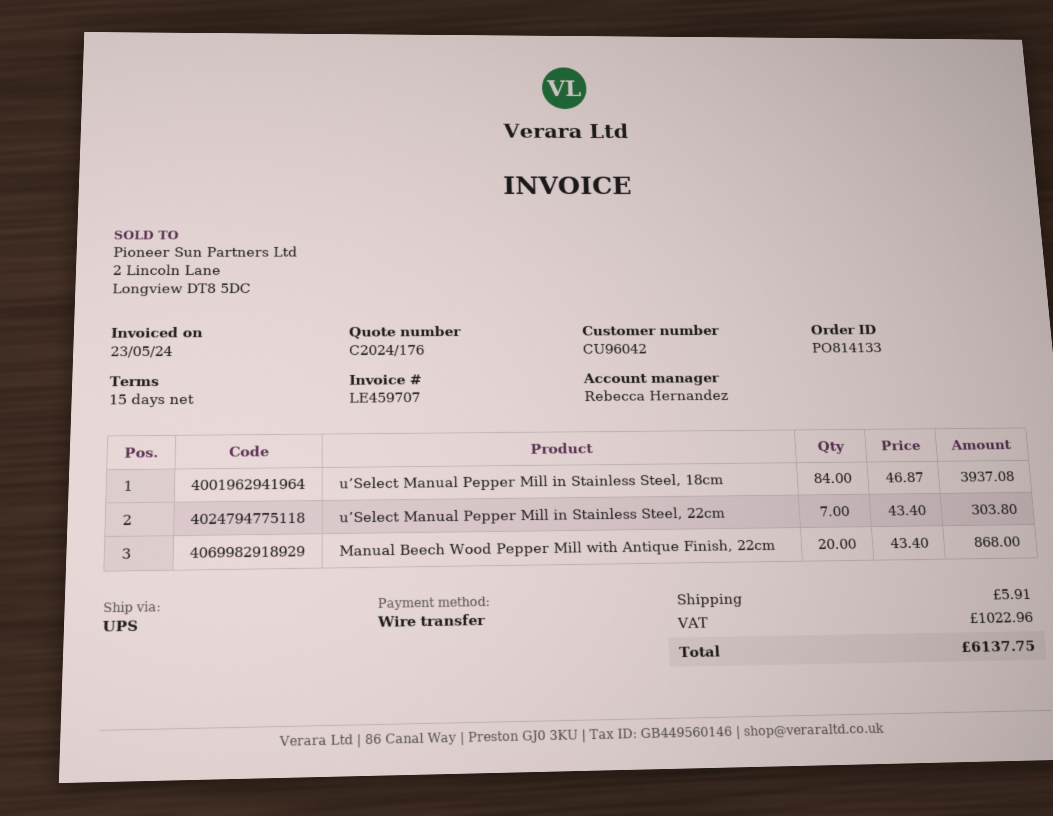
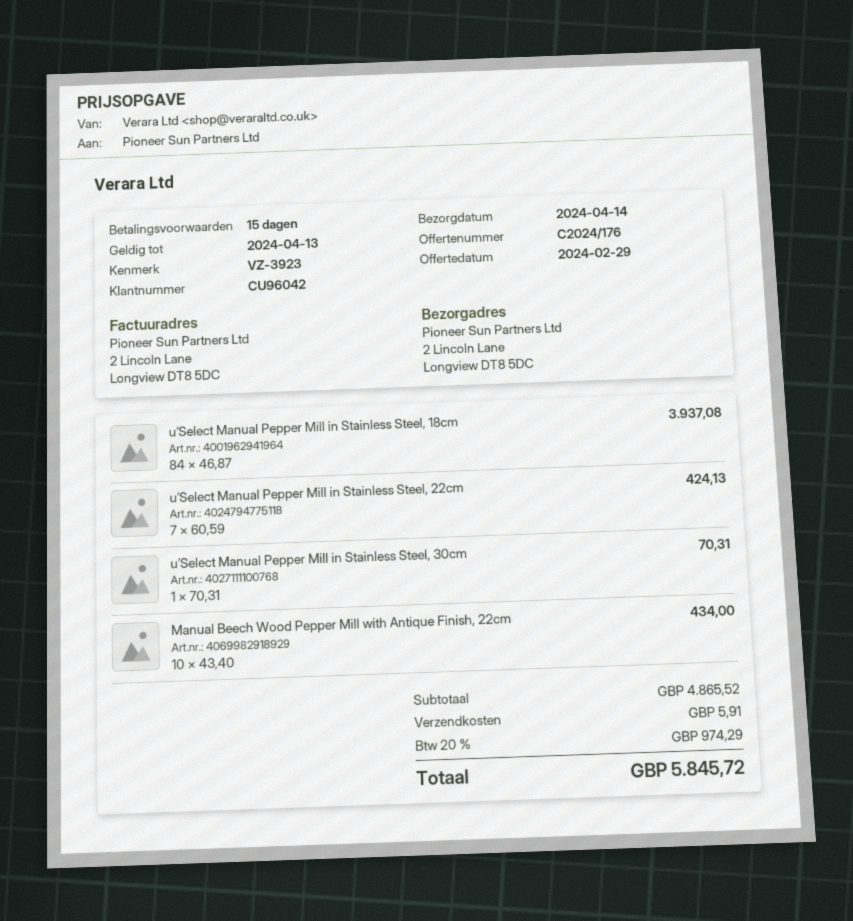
u’Select Manual Pepper Mill in Stainless Steel, 22cm: 7 x 43.40 = 303.80 -> 7 x 60.59 = 424.13
Manual Beech Wood Pepper Mill with Antique Finish, 22cm: 20 x 43.40 = 868.00 -> 10 x 43.40 = 434.00
u’Select Manual Pepper Mill in Stainless Steel, 30cm: none -> 1 x 70.31 = 70.31
tax: 1022.96 -> 974.29
total: 6137.75 -> 5845.72

